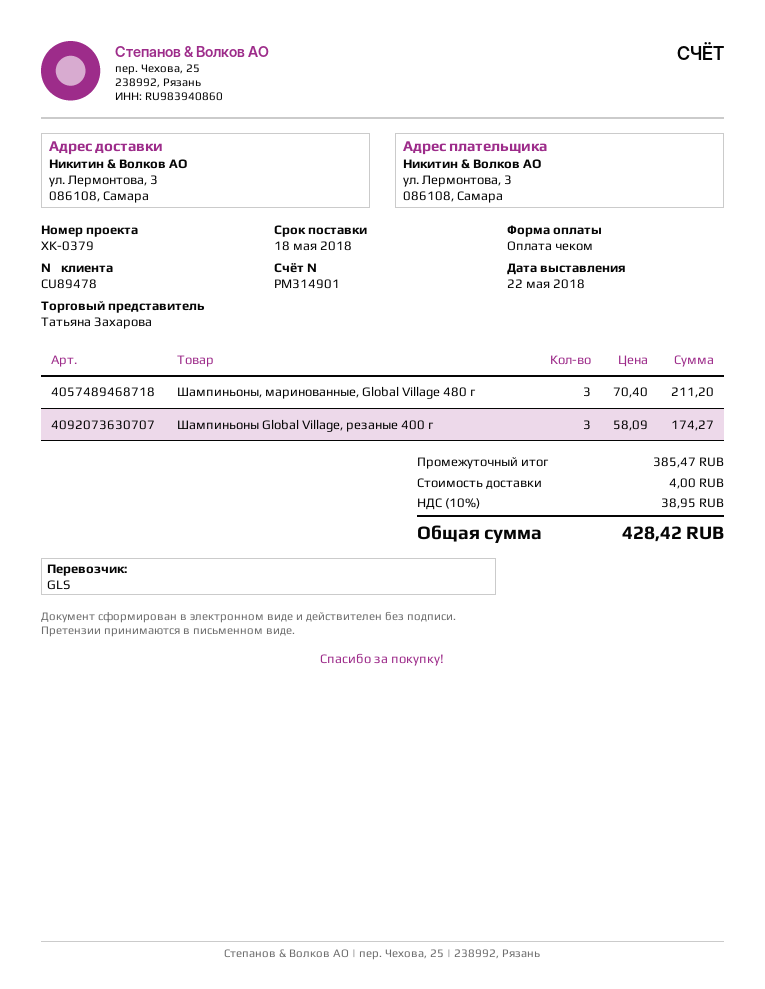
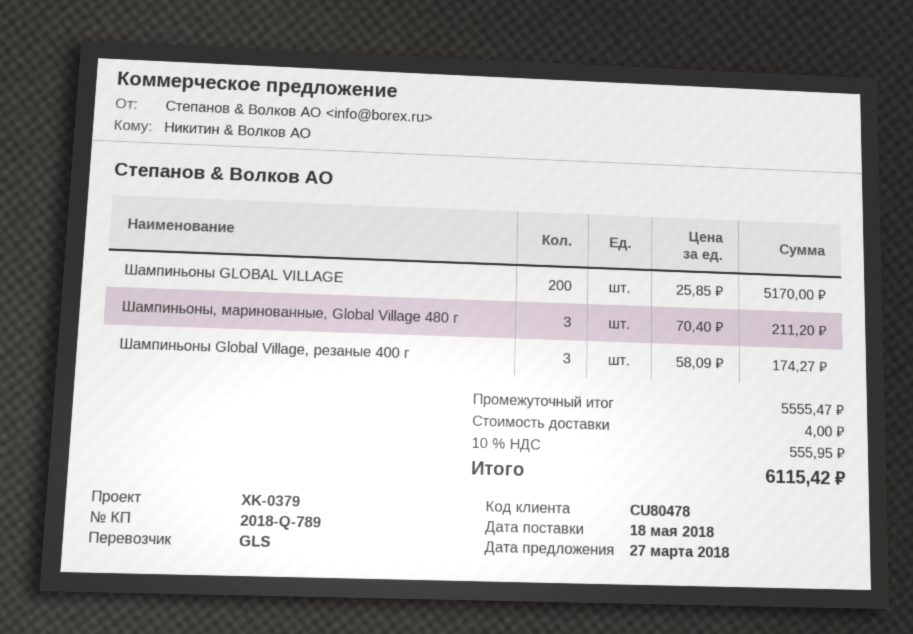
customer number: CU89478 -> CU80478
Шампиньоны GLOBAL VILLAGE: none -> 200 x 25.85 = 5170.00
subtotal: 385.47 -> 5555.47
tax: 10% = 38.95 -> 10% = 555.95
total: 428.42 -> 6115.42

